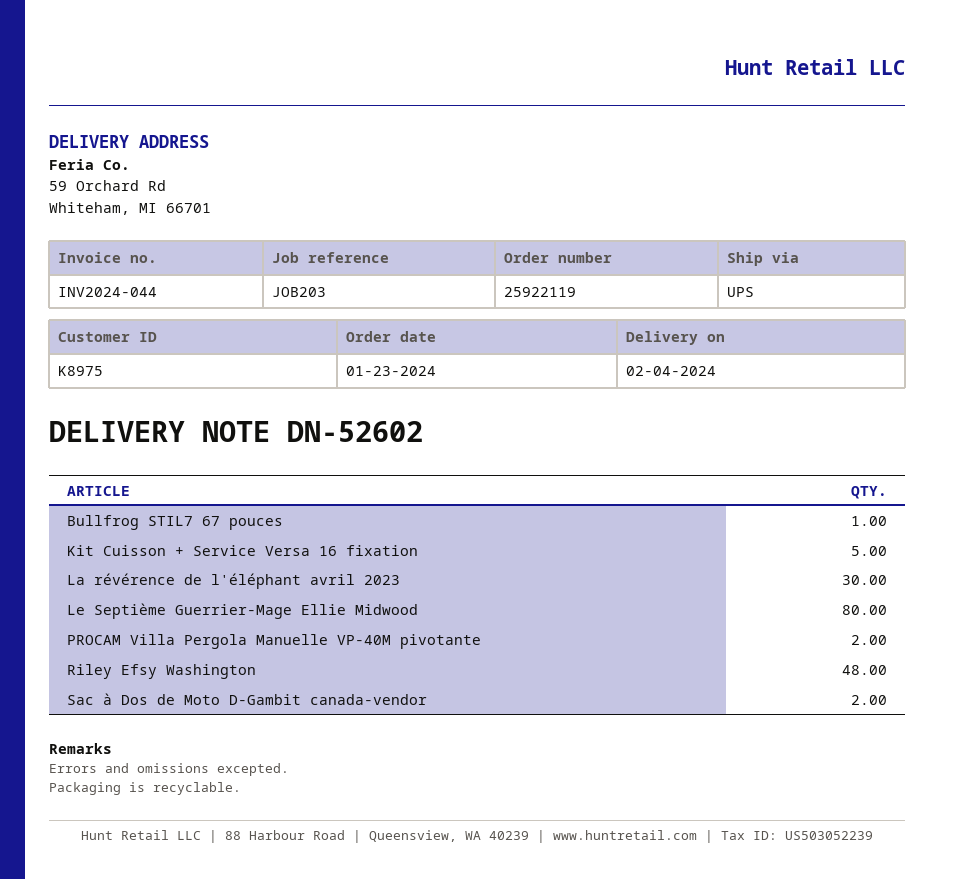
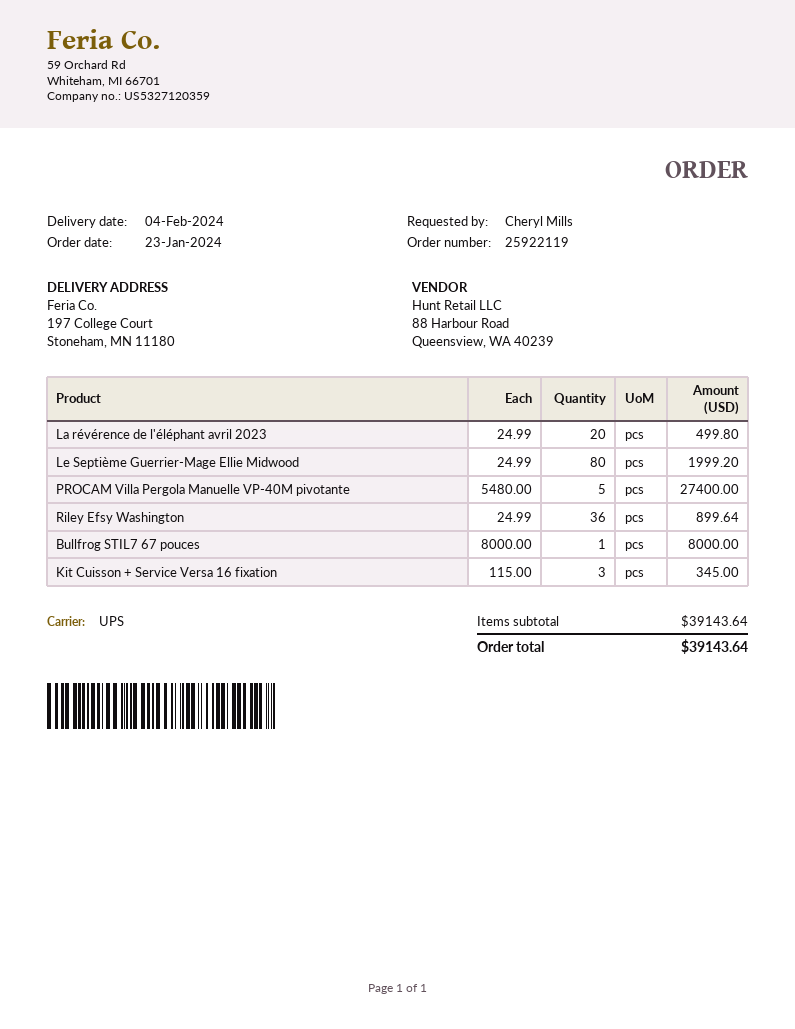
ship to: 59 Orchard Rd, Whiteham, MI 66701 -> 197 College Court, Stoneham, MN 11180
Kit Cuisson + Service Versa 16 fixation: 5 -> 3
La révérence de l'éléphant avril 2023: 30 -> 20
PROCAM Villa Pergola Manuelle VP-40M pivotante: 2 -> 5
Riley Efsy Washington: 48 -> 36
Sac à Dos de Moto D-Gambit canada-vendor: 2 -> none

